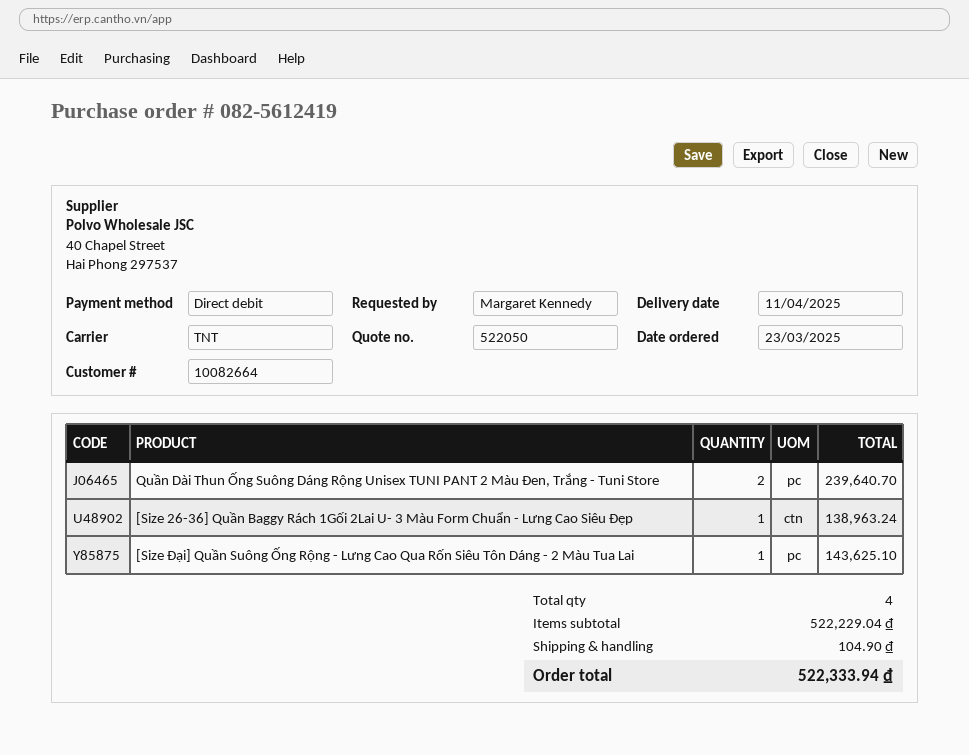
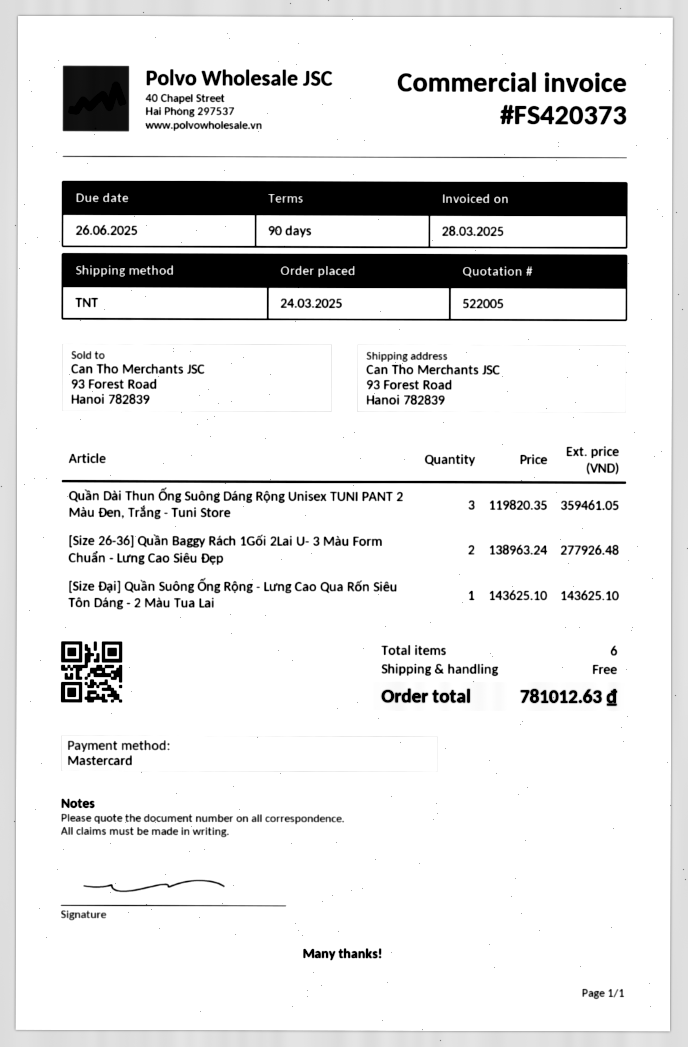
quote number: 522050 -> 522005
order date: 2025-03-23 -> 2025-03-24
payment method: direct debit -> Mastercard
Quần Dài Thun Ống Suông Dáng Rộng Unisex TUNI PANT 2 Màu Đen, Trắng - Tuni Store: 2 for 239640.70 -> 3 for 359461.05
[Size 26-36] Quần Baggy Rách 1Gối 2Lai U- 3 Màu Form Chuẩn - Lưng Cao Siêu Đẹp: 1 for 138963.24 -> 2 for 277926.48
total quantity: 4 -> 6
shipping: 104.90 -> 0.00
total: 522333.94 -> 781012.63

